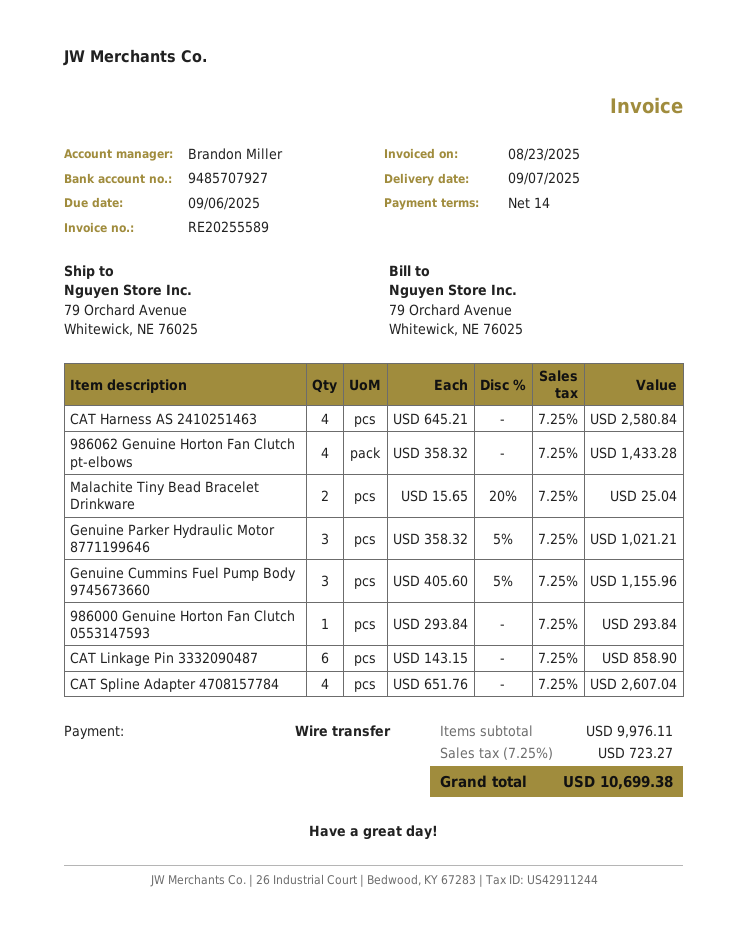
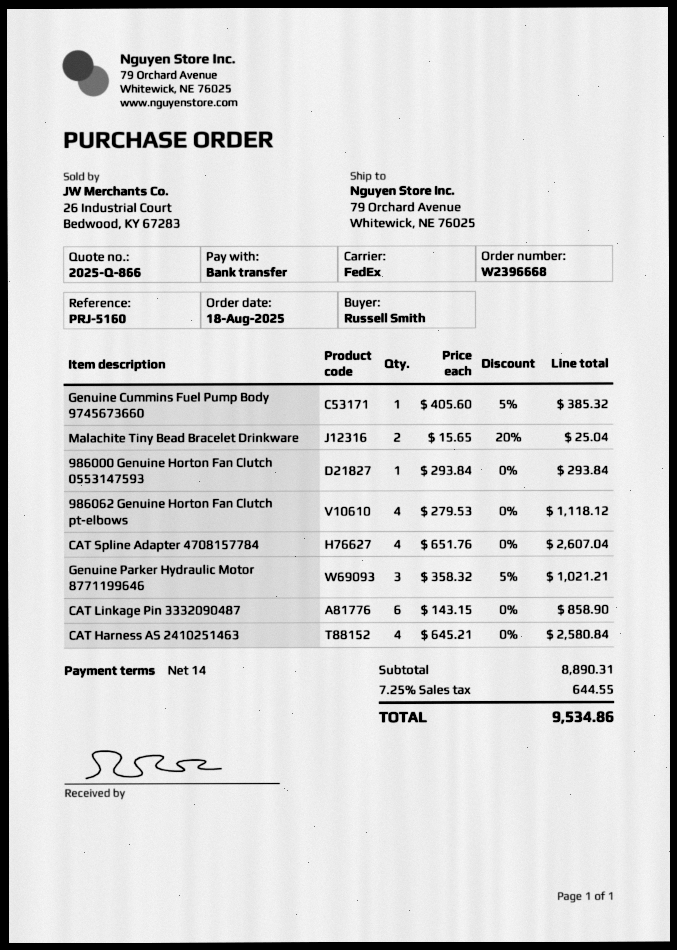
986062 Genuine Horton Fan Clutch pt-elbows: 4 x 358.32 = 1433.28 -> 4 x 279.53 = 1118.12
Genuine Cummins Fuel Pump Body 9745673660: 3 x 405.60 - 5% = 1155.96 -> 1 x 405.60 - 5% = 385.32
subtotal: 9976.11 -> 8890.31
tax: 7.25% = 723.27 -> 7.25% = 644.55
total: 10699.38 -> 9534.86

